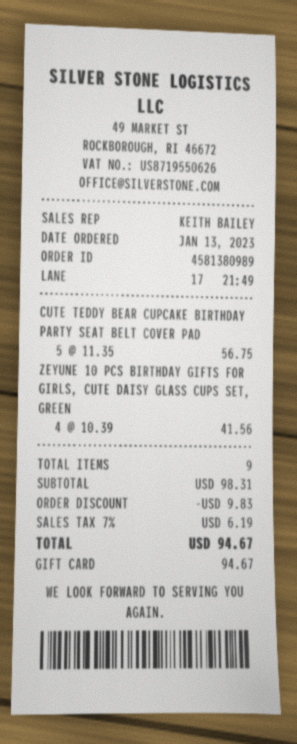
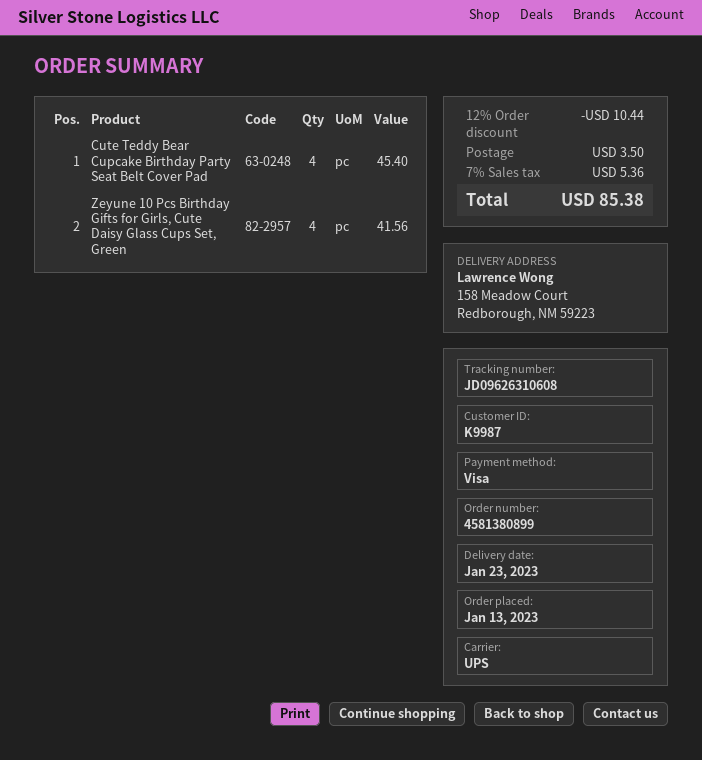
order number: 4581380989 -> 4581380899
payment method: gift card -> Visa
CUTE TEDDY BEAR CUPCAKE BIRTHDAY PARTY SEAT BELT COVER PAD: 5 for 56.75 -> 4 for 45.40
discount: 9.83 -> 10.44
shipping: none -> 3.50
tax: 7% = 6.19 -> 7% = 5.36
total: 94.67 -> 85.38

